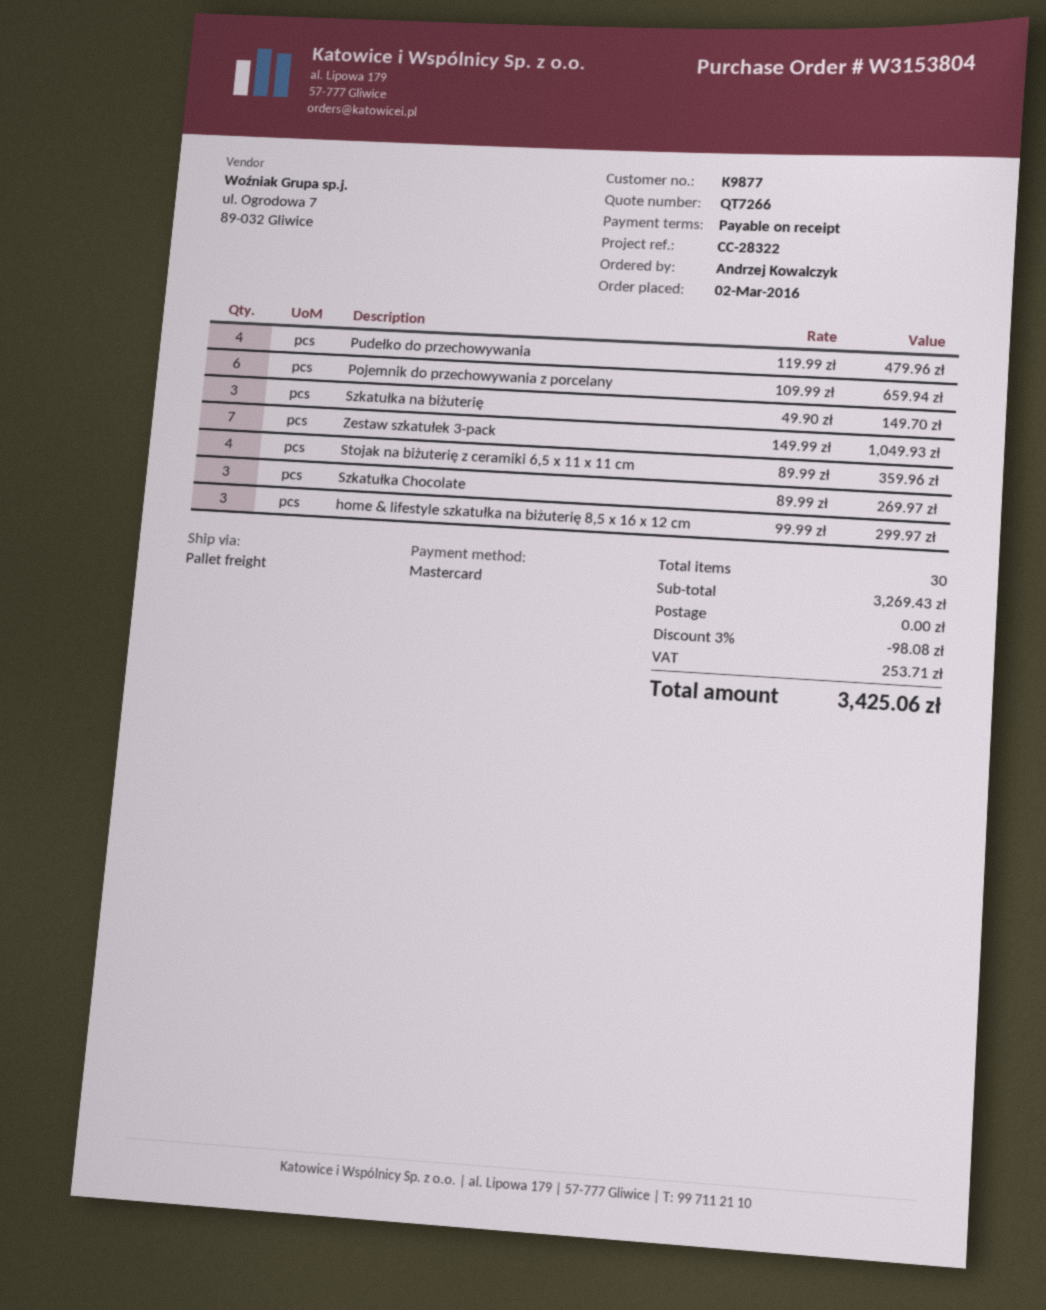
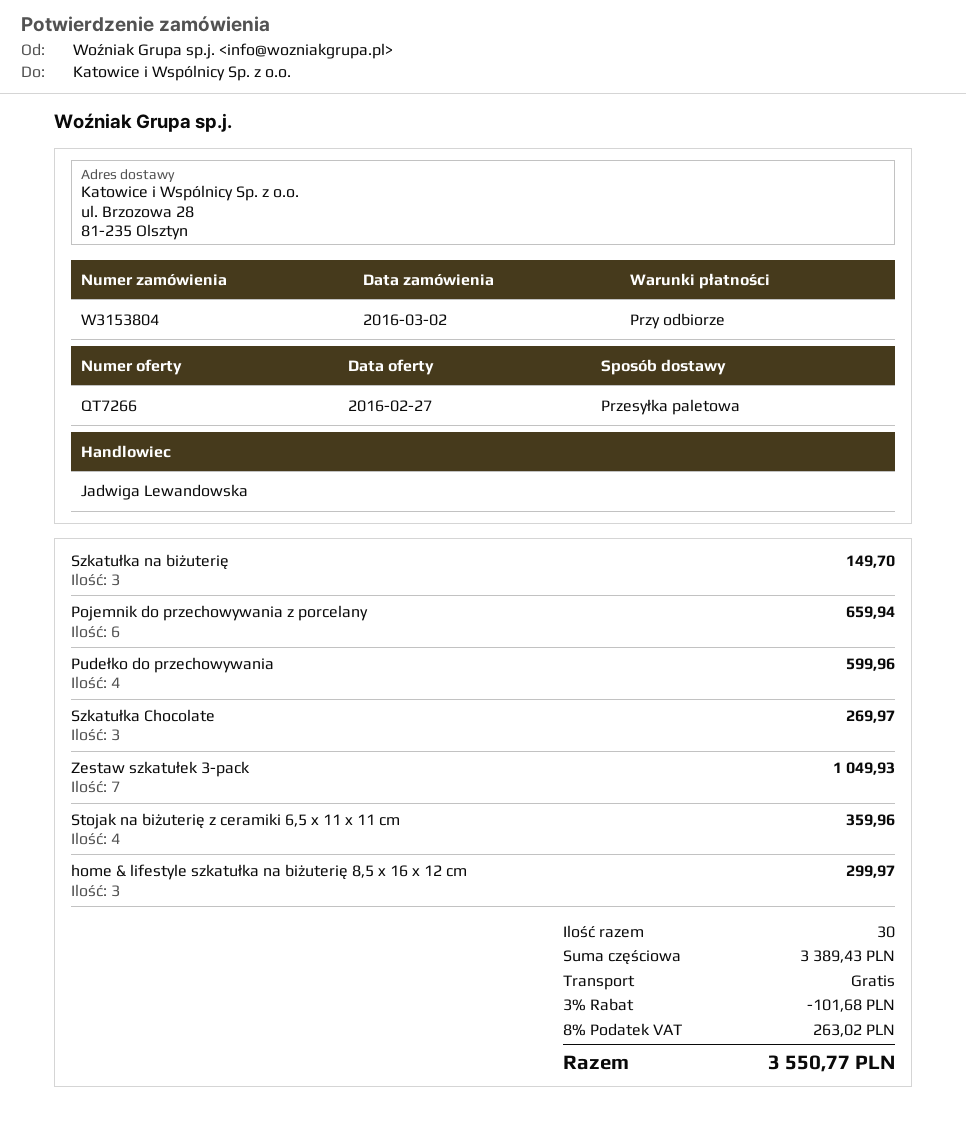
Pudełko do przechowywania: 4 for 479.96 -> 4 for 599.96
subtotal: 3269.43 -> 3389.43
discount: 3% = 98.08 -> 3% = 101.68
tax: 253.71 -> 263.02
total: 3425.06 -> 3550.77

